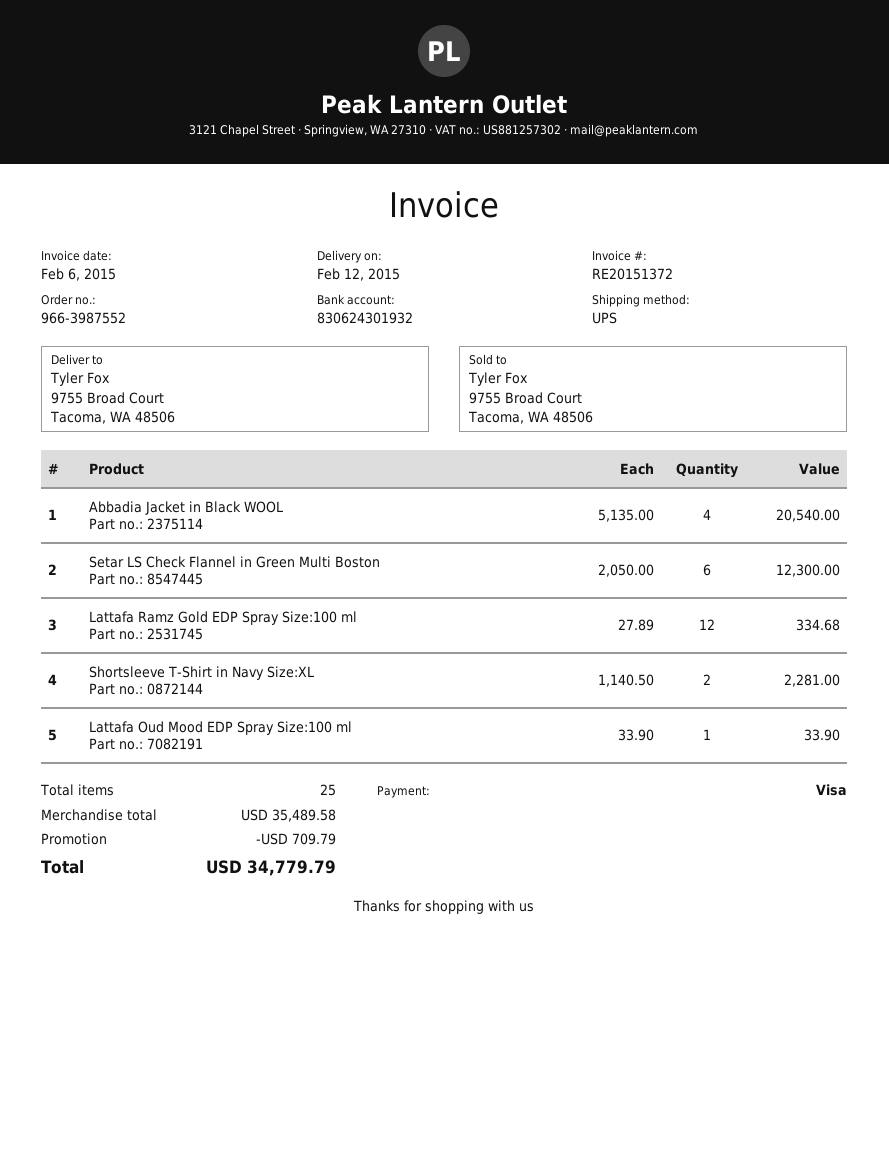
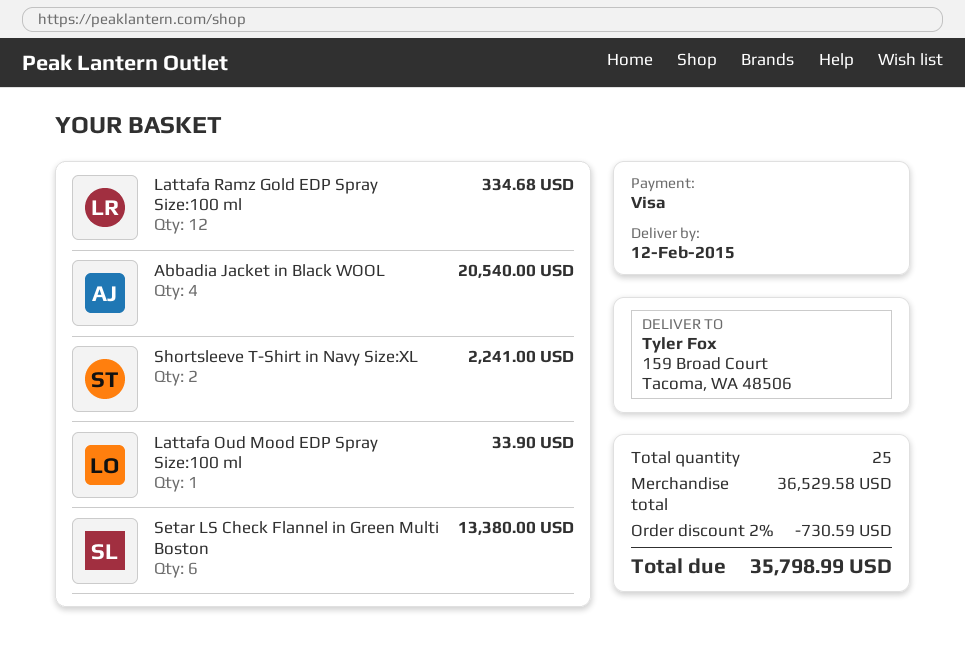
ship to: 9755 Broad Court, Tacoma, WA 48506 -> 159 Broad Court, Tacoma, WA 48506
Setar LS Check Flannel in Green Multi Boston: 6 for 12300.00 -> 6 for 13380.00
Shortsleeve T-Shirt in Navy Size:XL: 2 for 2281.00 -> 2 for 2241.00
subtotal: 35489.58 -> 36529.58
discount: 709.79 -> 730.59
total: 34779.79 -> 35798.99

